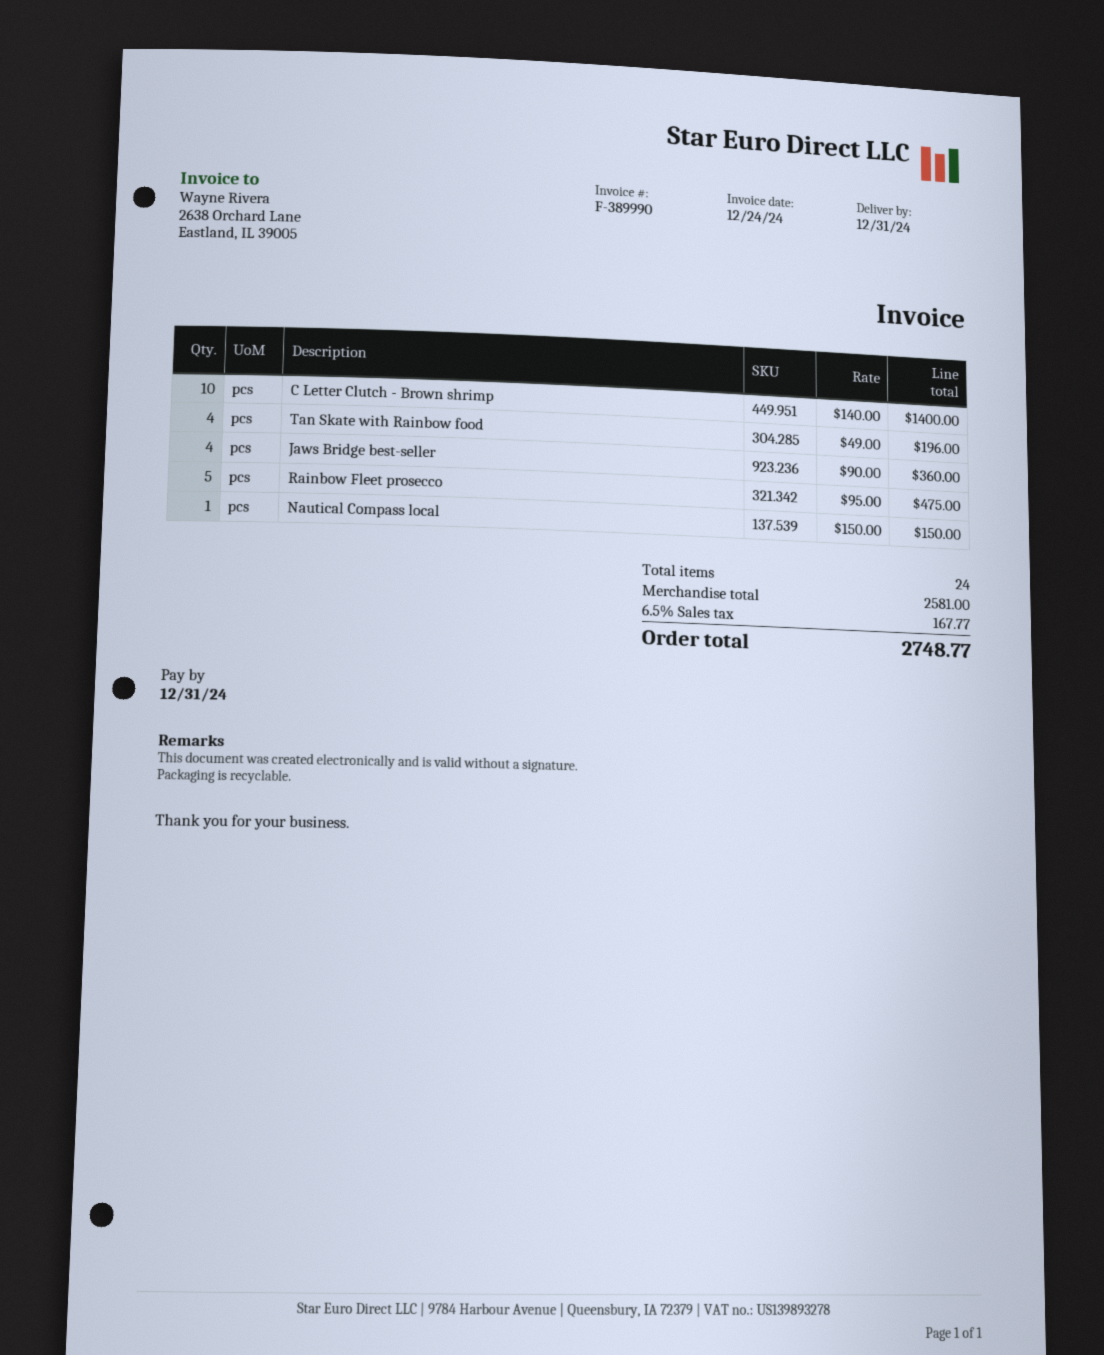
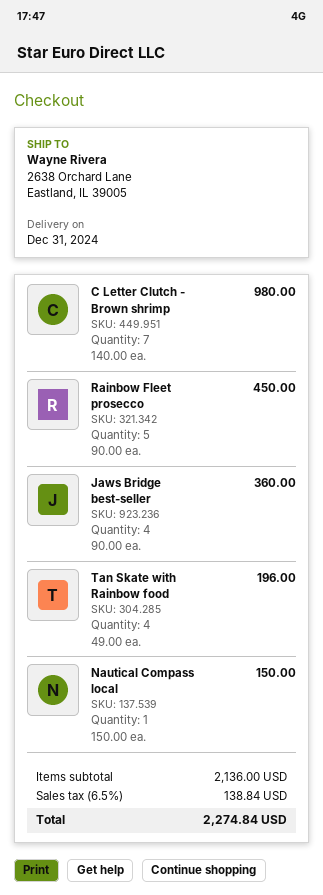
C Letter Clutch - Brown shrimp: 10 x 140.00 = 1400.00 -> 7 x 140.00 = 980.00
Rainbow Fleet prosecco: 5 x 95.00 = 475.00 -> 5 x 90.00 = 450.00
subtotal: 2581.00 -> 2136.00
tax: 6.5% = 167.77 -> 6.5% = 138.84
total: 2748.77 -> 2274.84

